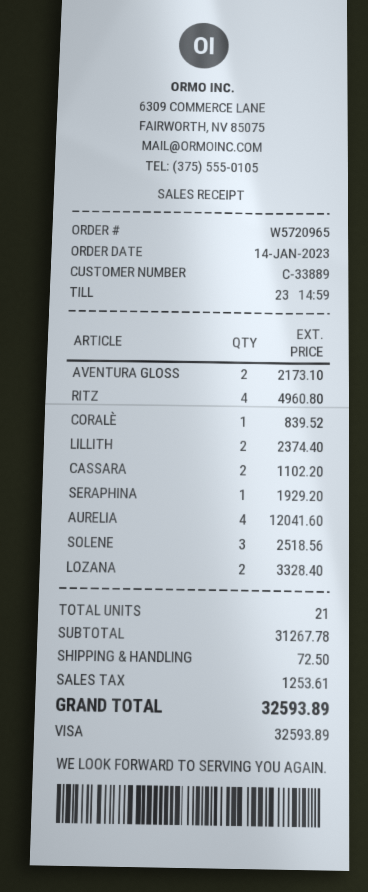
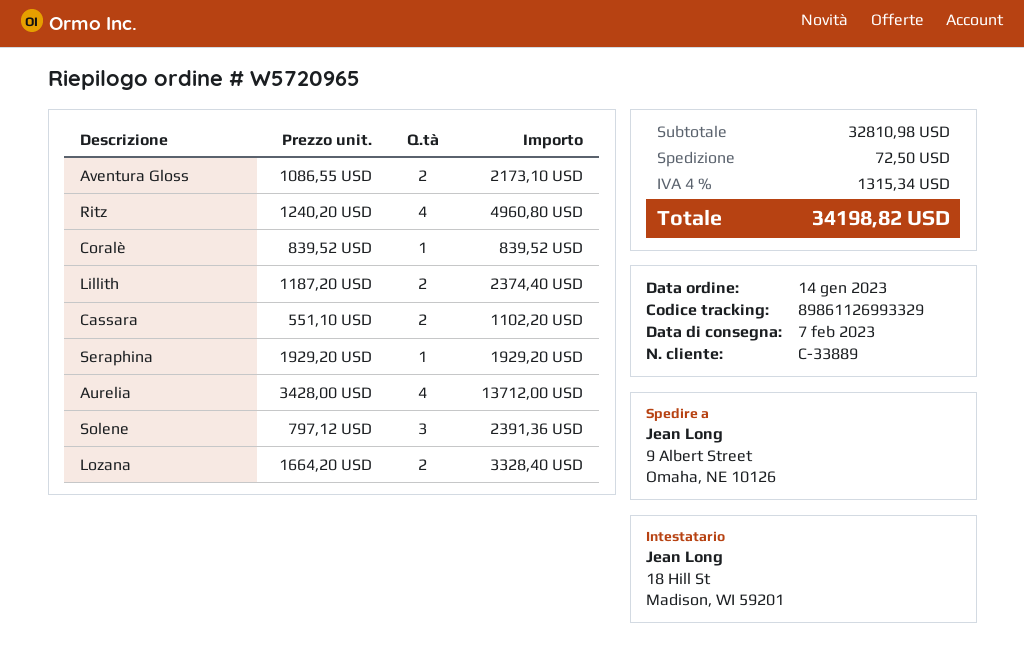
AURELIA: 4 for 12041.60 -> 4 for 13712.00
SOLENE: 3 for 2518.56 -> 3 for 2391.36
subtotal: 31267.78 -> 32810.98
tax: 1253.61 -> 1315.34
total: 32593.89 -> 34198.82

